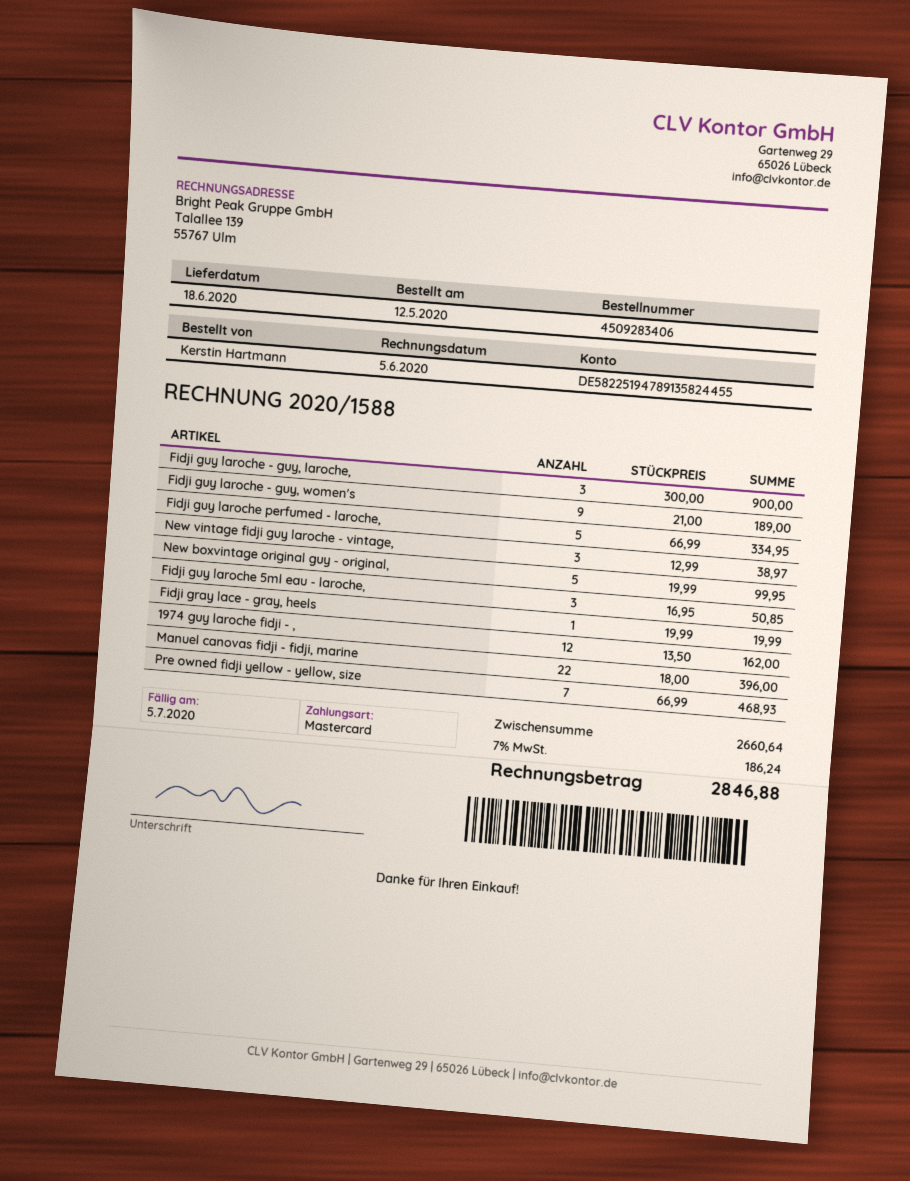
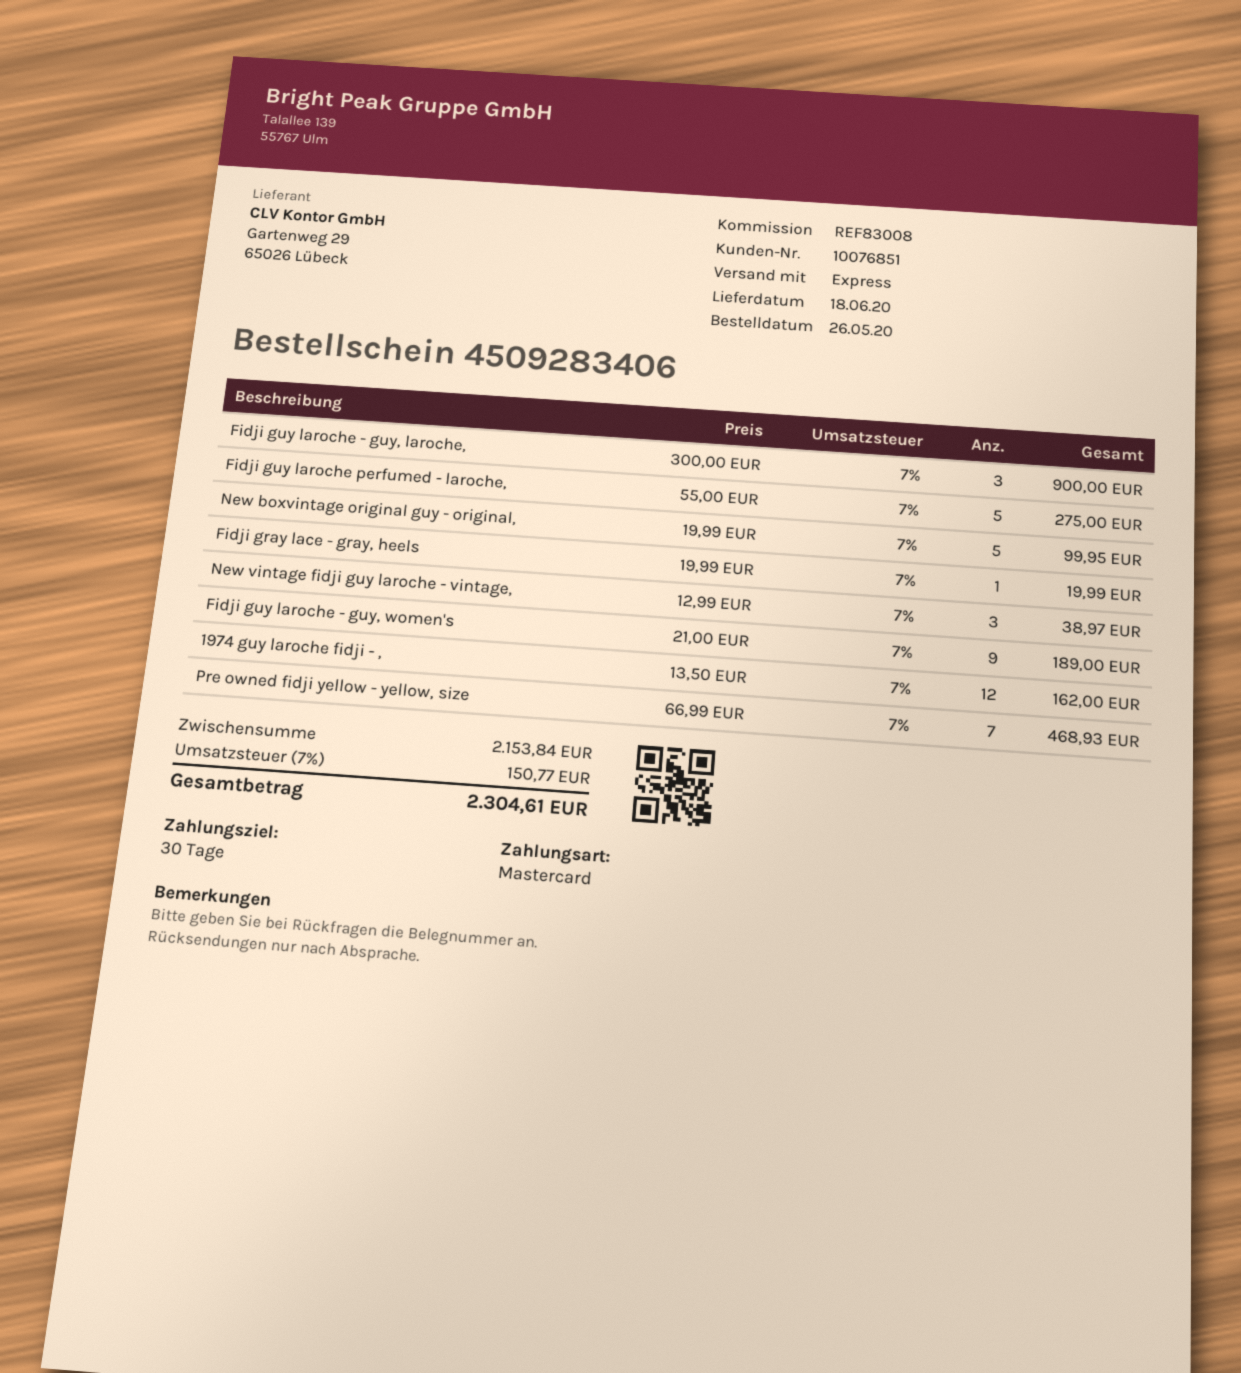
order date: 2020-05-12 -> 2020-05-26
Fidji guy laroche perfumed - laroche,: 5 x 66.99 = 334.95 -> 5 x 55.00 = 275.00
Fidji guy laroche 5ml eau - laroche,: 3 x 16.95 = 50.85 -> none
Manuel canovas fidji - fidji, marine: 22 x 18.00 = 396.00 -> none
subtotal: 2660.64 -> 2153.84
tax: 7% = 186.24 -> 7% = 150.77
total: 2846.88 -> 2304.61

